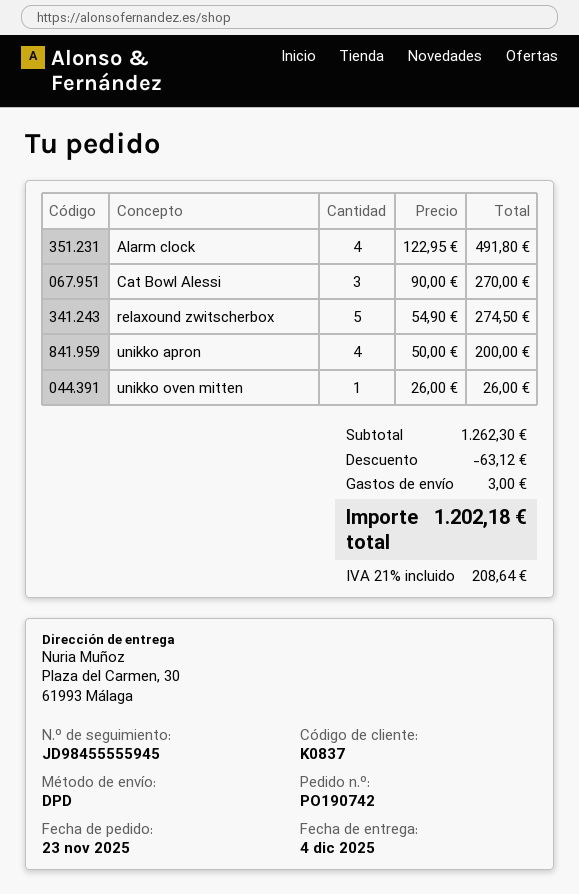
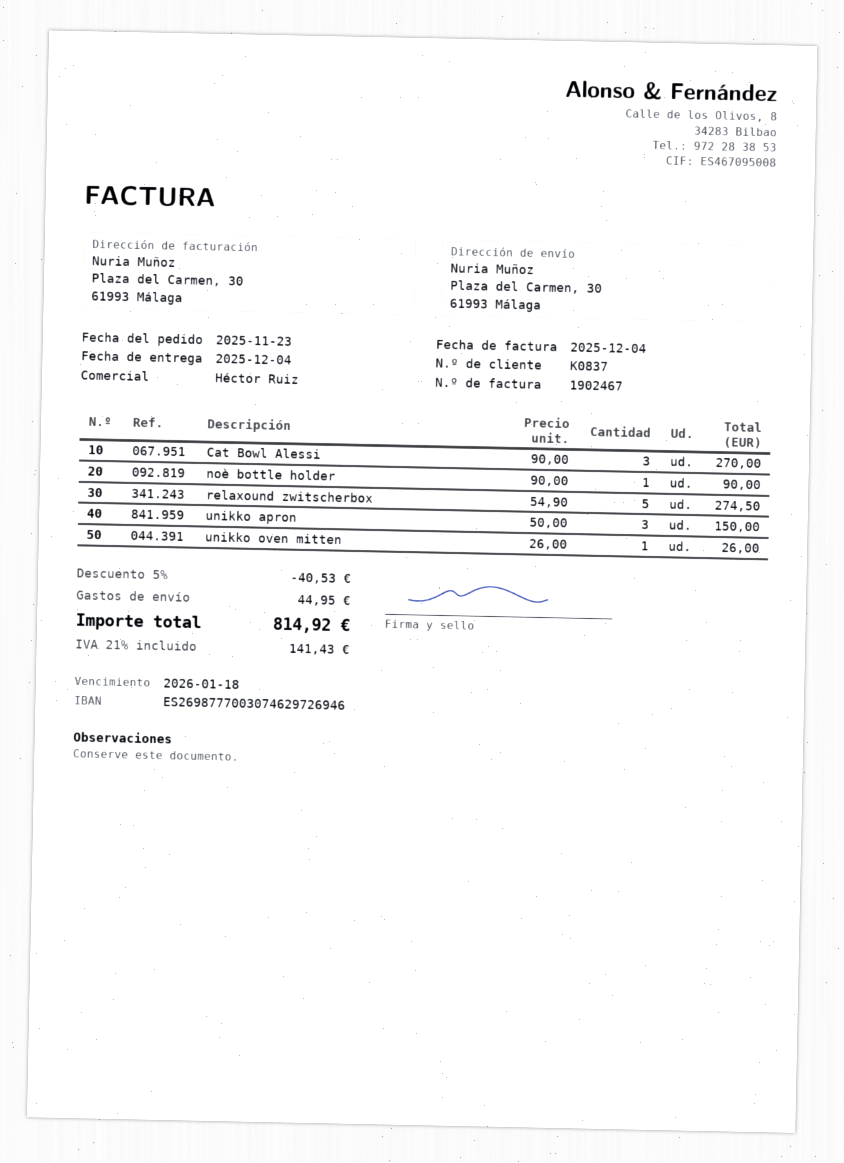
Alarm clock: 4 x 122.95 = 491.80 -> none
unikko apron: 4 x 50.00 = 200.00 -> 3 x 50.00 = 150.00
noè bottle holder: none -> 1 x 90.00 = 90.00
discount: 63.12 -> 40.53
shipping: 3.00 -> 44.95
tax: 21% = 208.64 -> 21% = 141.43
total: 1202.18 -> 814.92

